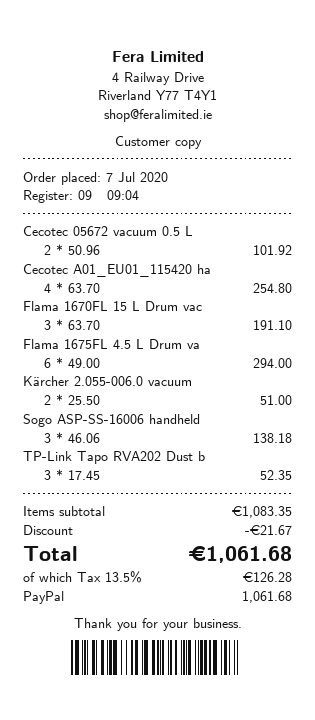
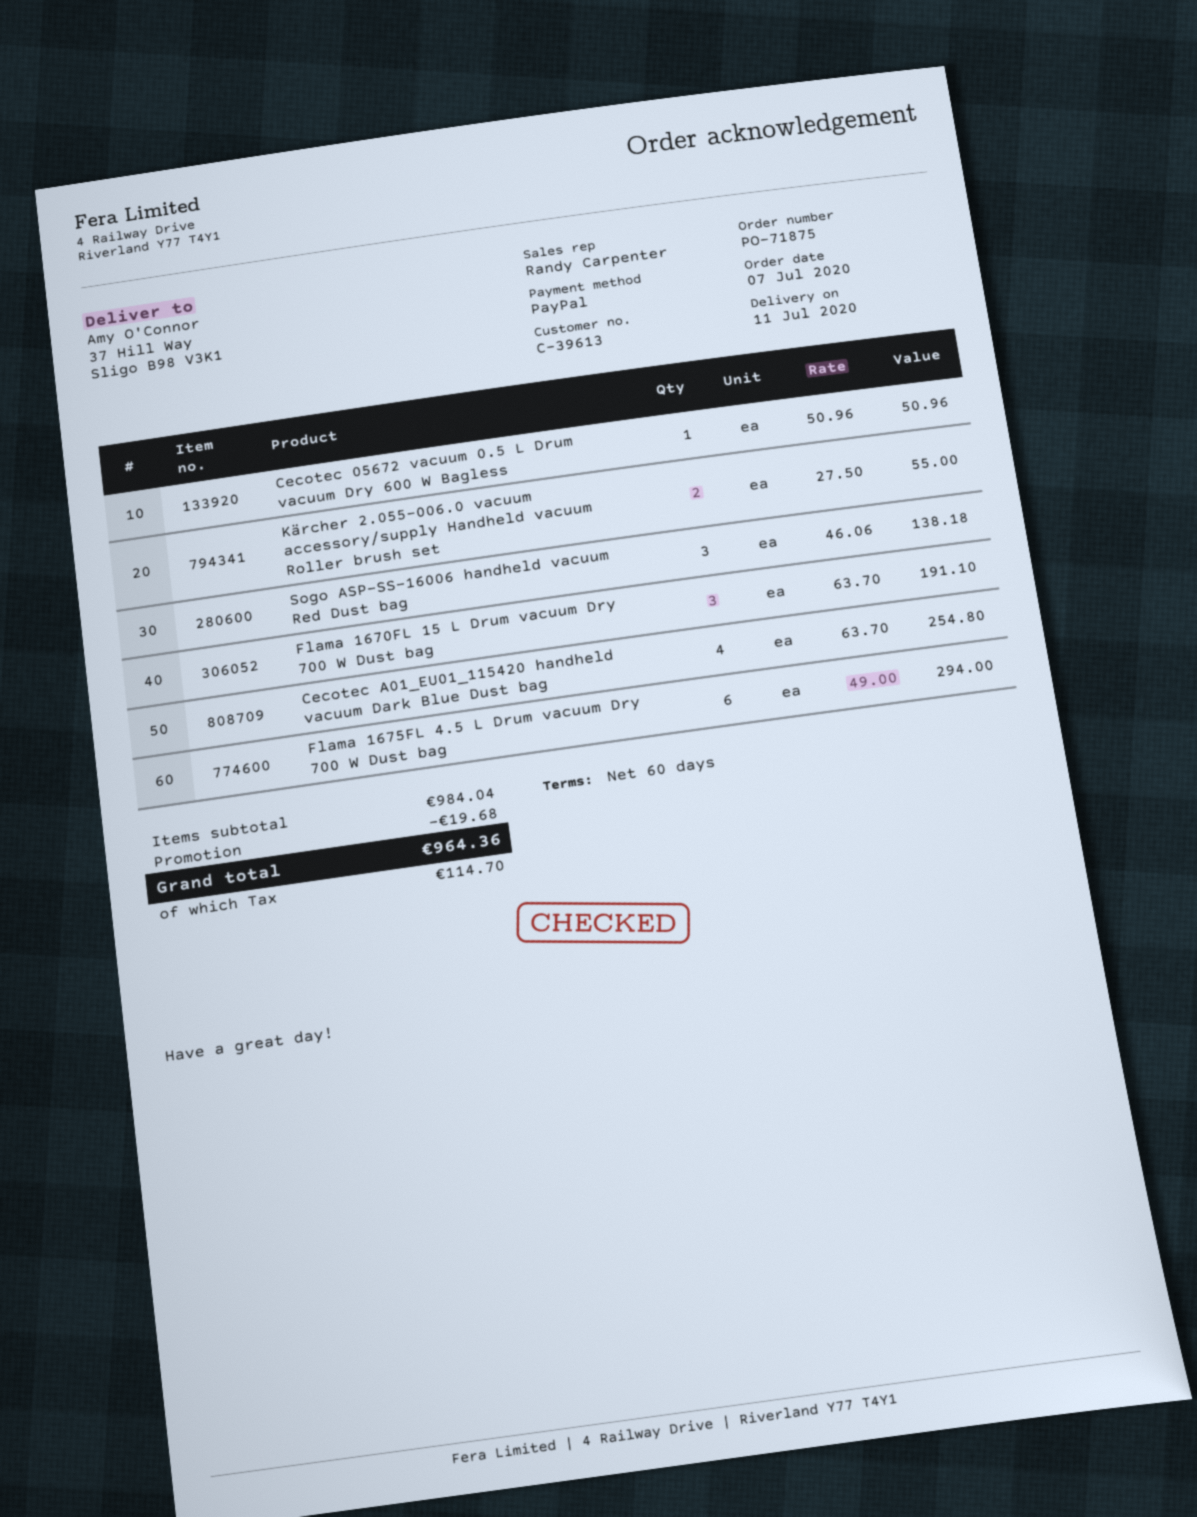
Cecotec 05672 vacuum 0.5 L: 2 x 50.96 = 101.92 -> 1 x 50.96 = 50.96
Kärcher 2.055-006.0 vacuum: 2 x 25.50 = 51.00 -> 2 x 27.50 = 55.00
TP-Link Tapo RVA202 Dust b: 3 x 17.45 = 52.35 -> none
subtotal: 1083.35 -> 984.04
discount: 21.67 -> 19.68
tax: 126.28 -> 114.70
total: 1061.68 -> 964.36

